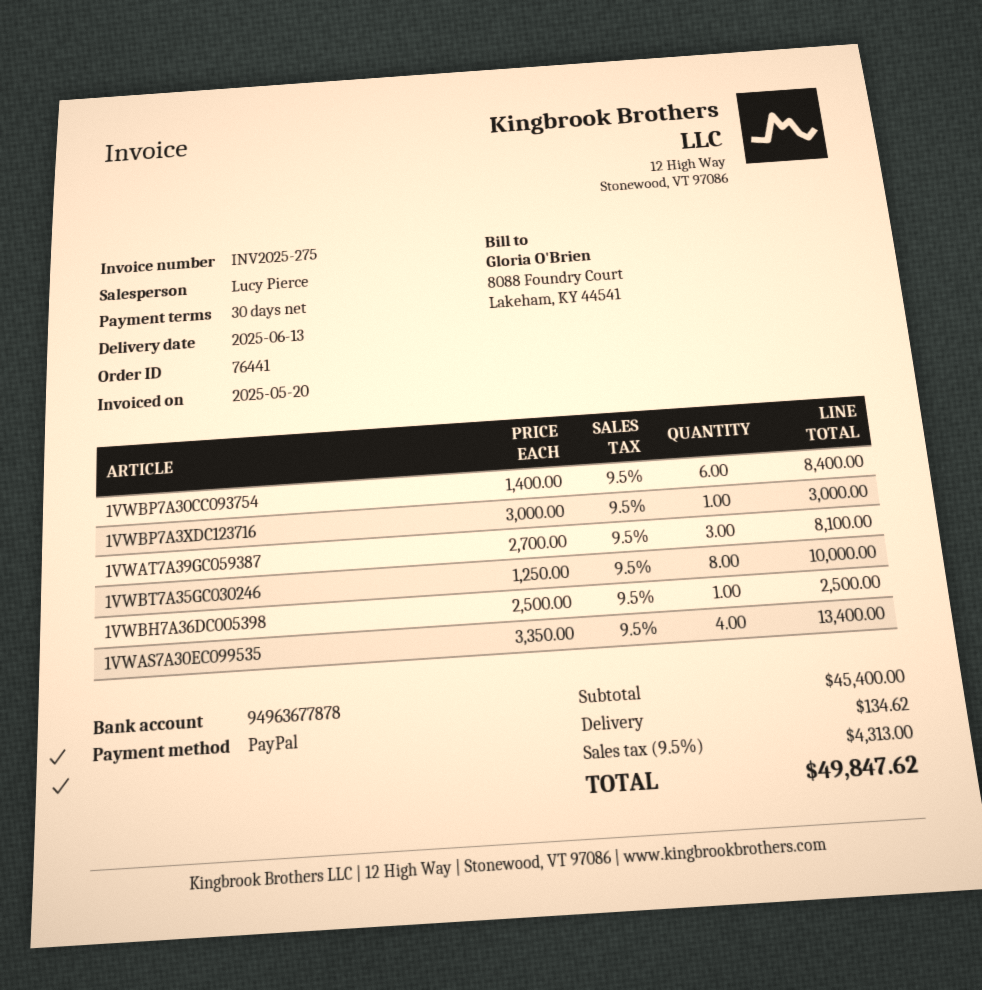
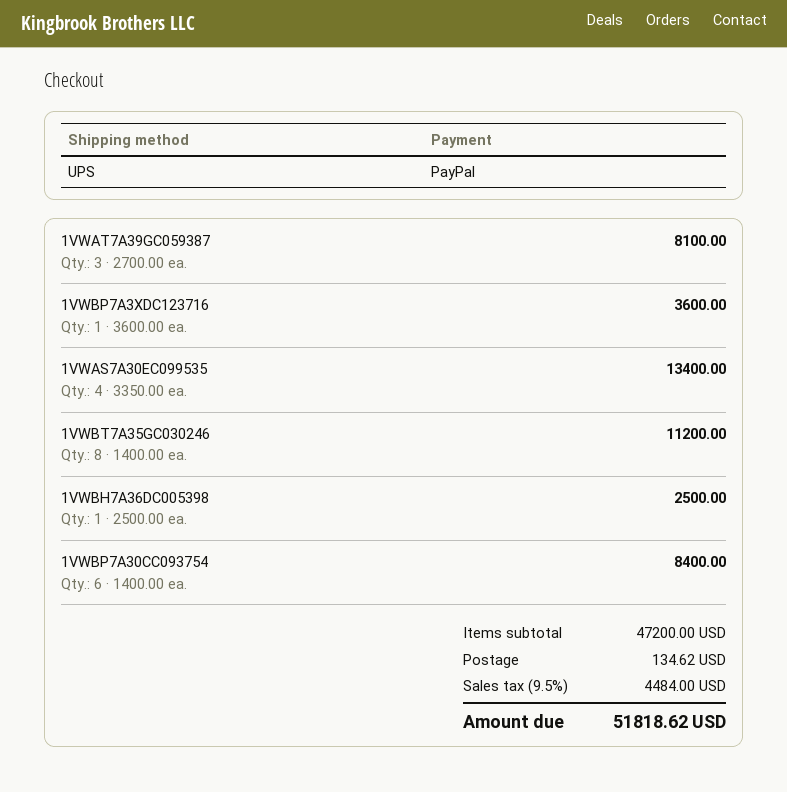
1VWBP7A3XDC123716: 1 x 3000.00 = 3000.00 -> 1 x 3600.00 = 3600.00
1VWBT7A35GC030246: 8 x 1250.00 = 10000.00 -> 8 x 1400.00 = 11200.00
subtotal: 45400.00 -> 47200.00
tax: 9.5% = 4313.00 -> 9.5% = 4484.00
total: 49847.62 -> 51818.62

